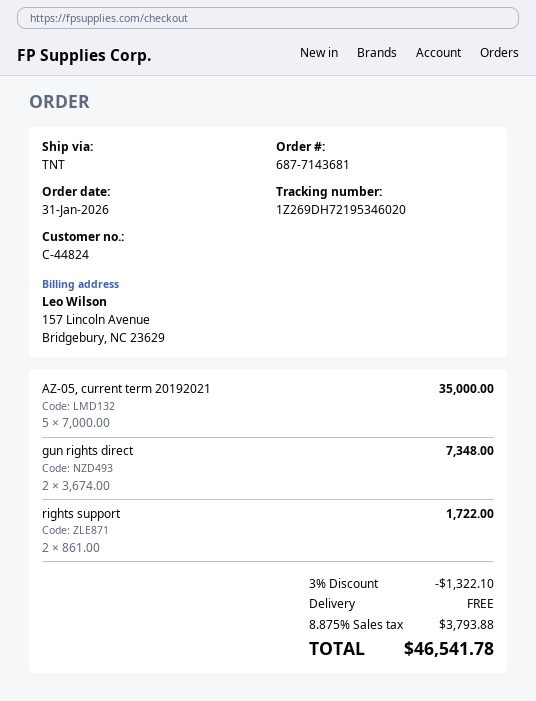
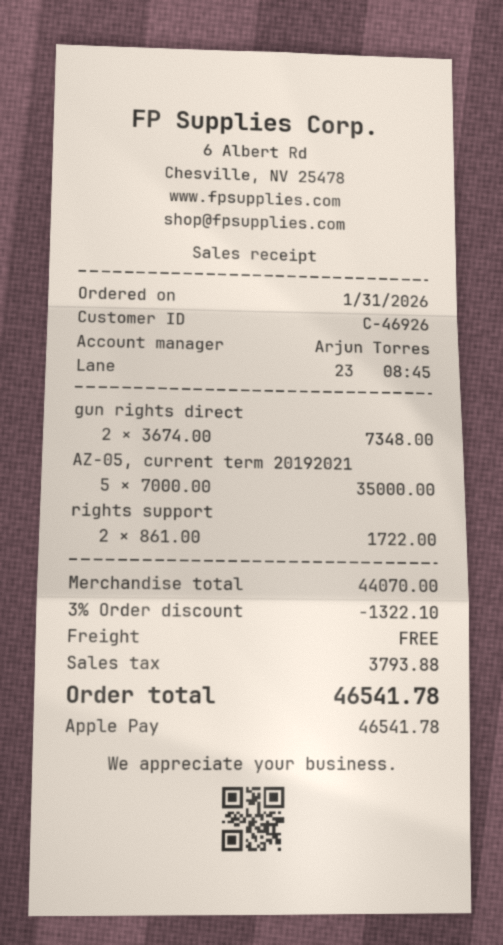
customer number: C-44824 -> C-46926

